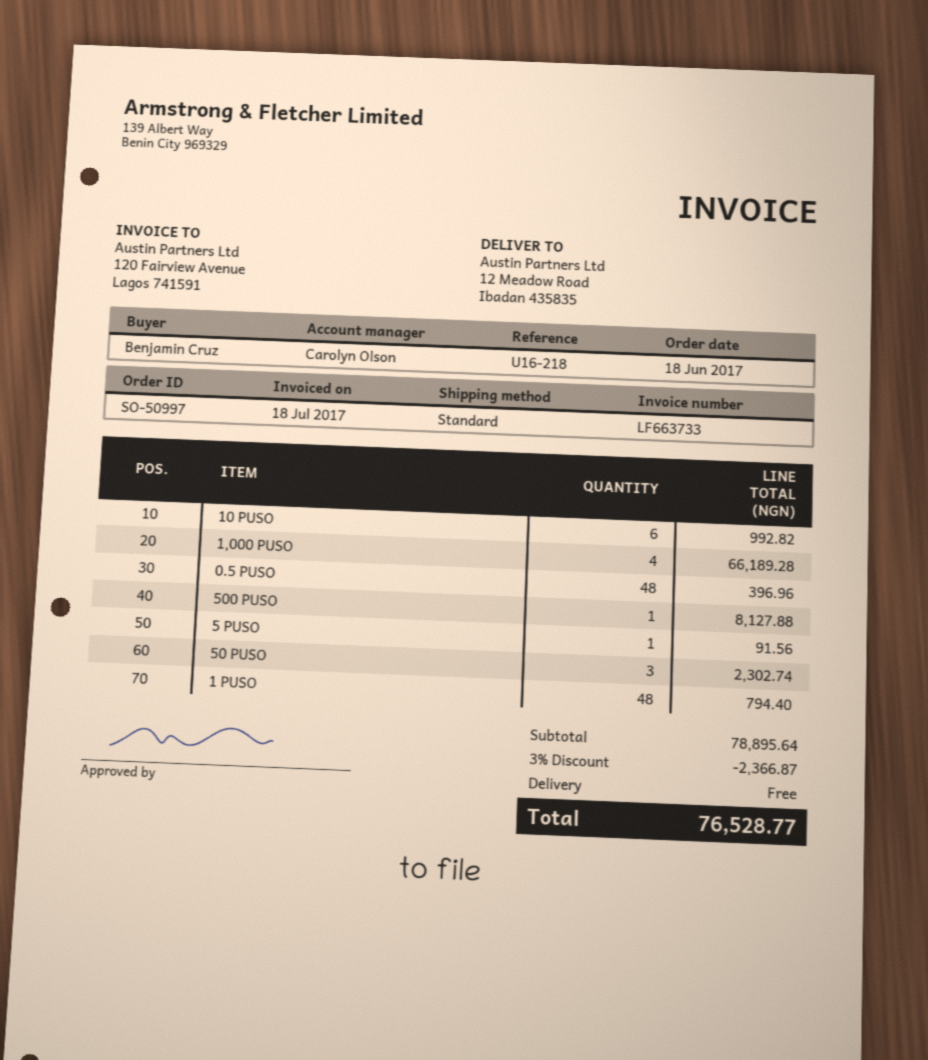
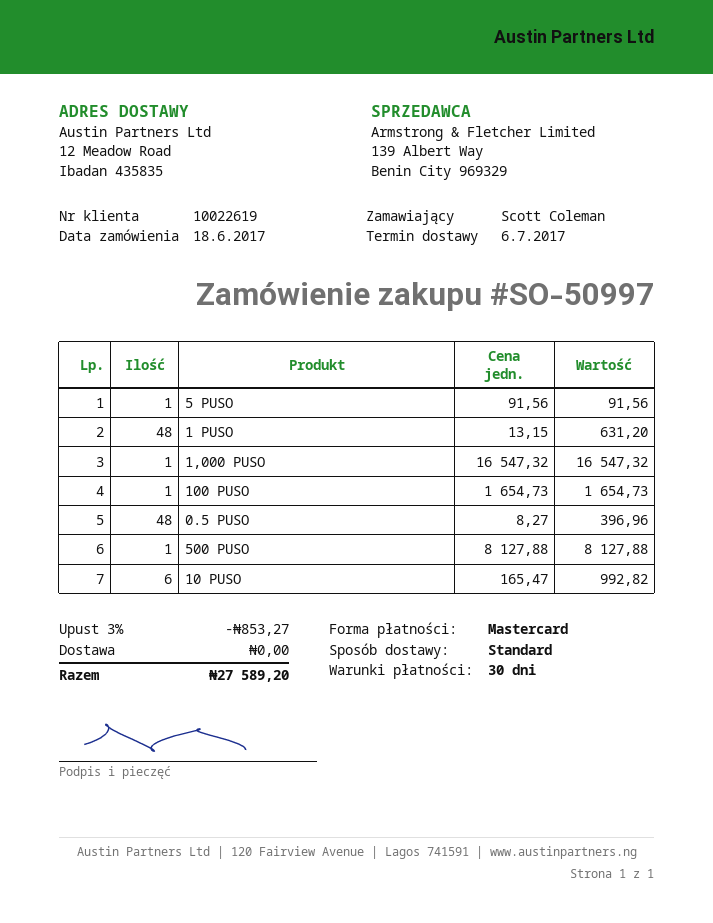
ordered by: Benjamin Cruz -> Scott Coleman
1,000 PUSO: 4 for 66189.28 -> 1 for 16547.32
50 PUSO: 3 for 2302.74 -> none
1 PUSO: 48 for 794.40 -> 48 for 631.20
100 PUSO: none -> 1 for 1654.73
discount: 3% = 2366.87 -> 3% = 853.27
total: 76528.77 -> 27589.20

